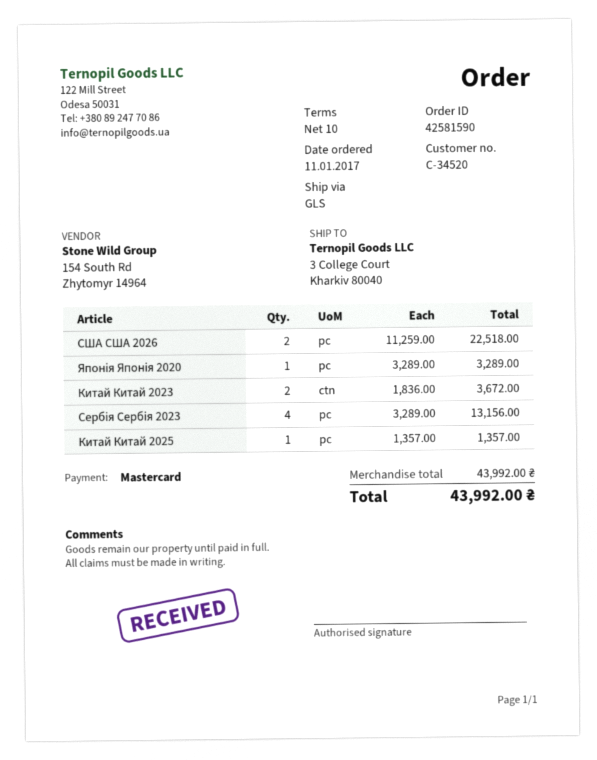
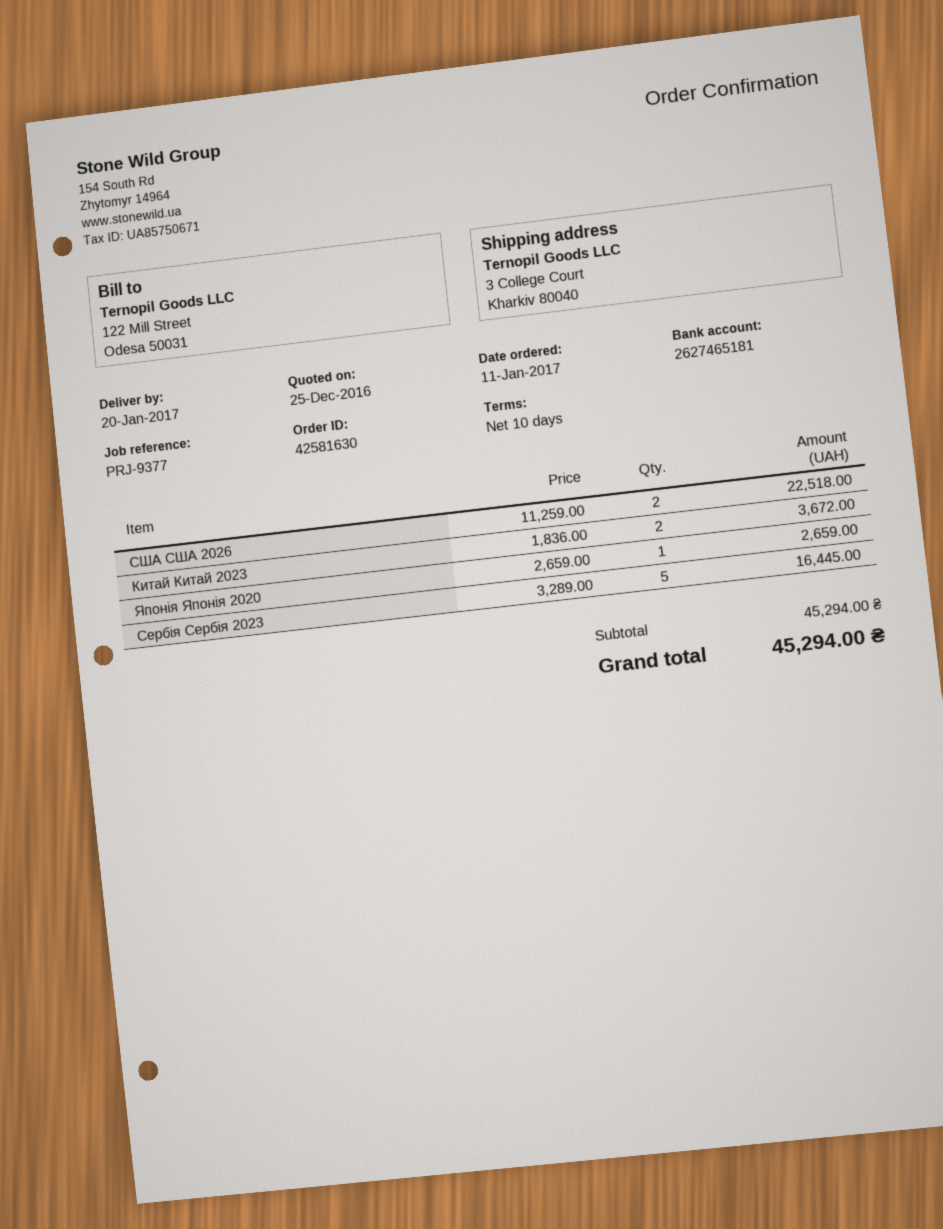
order number: 42581590 -> 42581630
Японія Японія 2020: 1 x 3289.00 = 3289.00 -> 1 x 2659.00 = 2659.00
Сербія Сербія 2023: 4 x 3289.00 = 13156.00 -> 5 x 3289.00 = 16445.00
Китай Китай 2025: 1 x 1357.00 = 1357.00 -> none
subtotal: 43992.00 -> 45294.00
total: 43992.00 -> 45294.00

